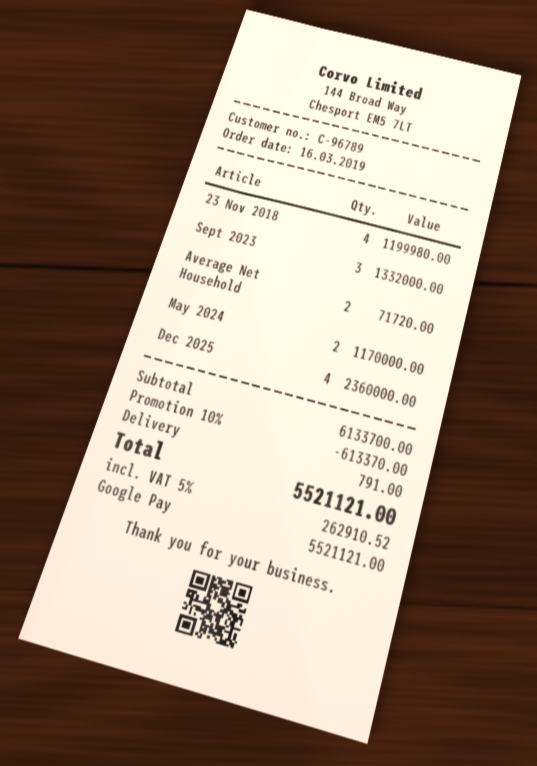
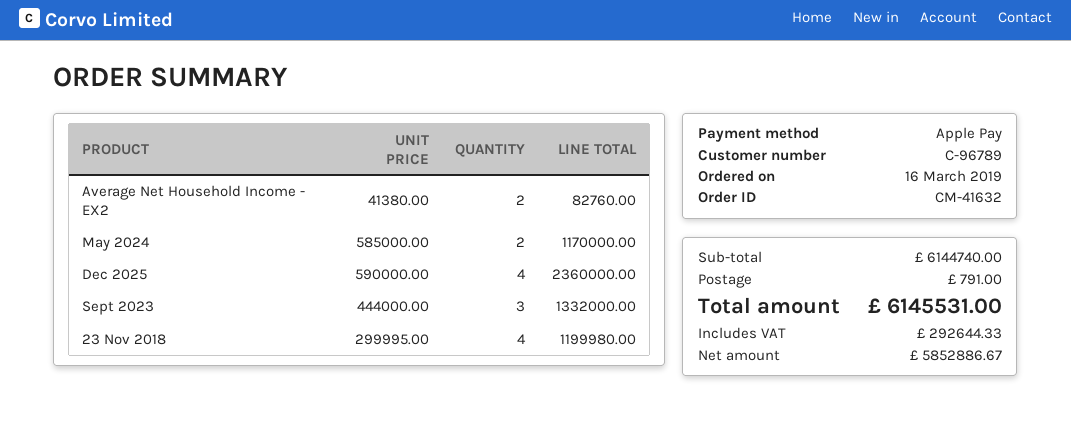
payment method: Google Pay -> Apple Pay
Average Net Household: 2 for 71720.00 -> 2 for 82760.00
subtotal: 6133700.00 -> 6144740.00
discount: 10% = 613370.00 -> none
tax: 262910.52 -> 292644.33
total: 5521121.00 -> 6145531.00

